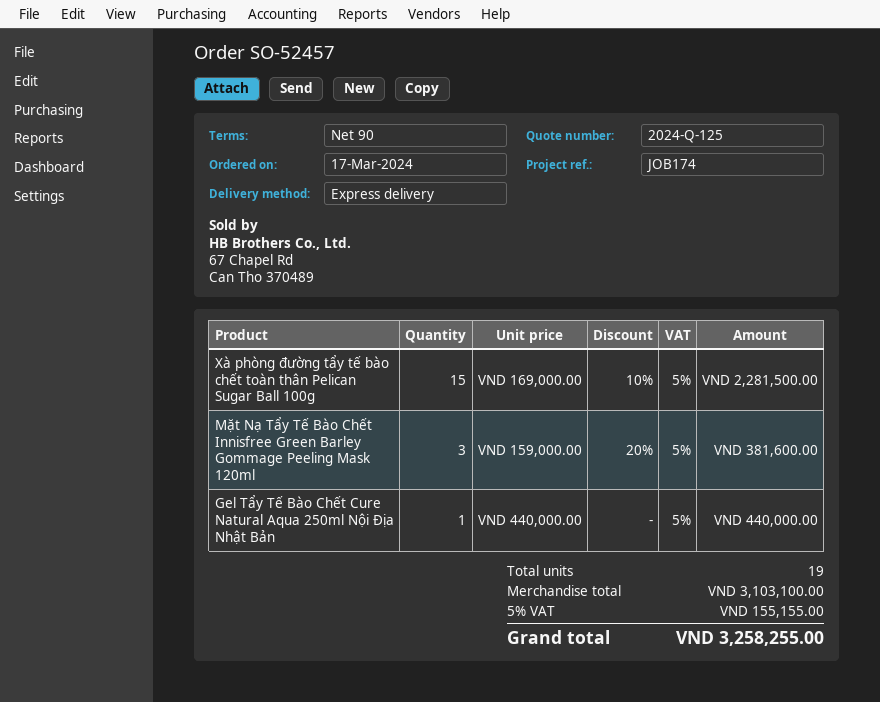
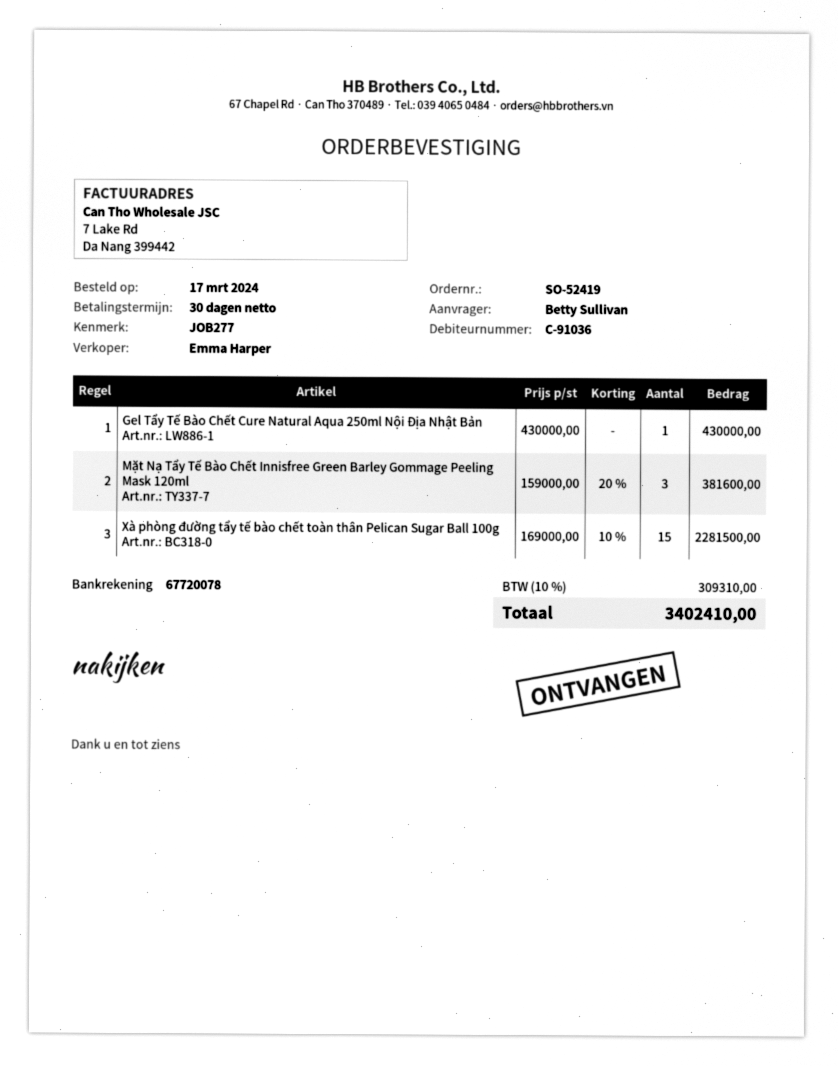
order number: SO-52457 -> SO-52419
payment terms: 90 days -> 30 days
reference: JOB174 -> JOB277
Gel Tẩy Tế Bào Chết Cure Natural Aqua 250ml Nội Địa Nhật Bản: 1 x 440000.00 = 440000.00 -> 1 x 430000.00 = 430000.00
tax: 5% = 155155.00 -> 10% = 309310.00
total: 3258255.00 -> 3402410.00

